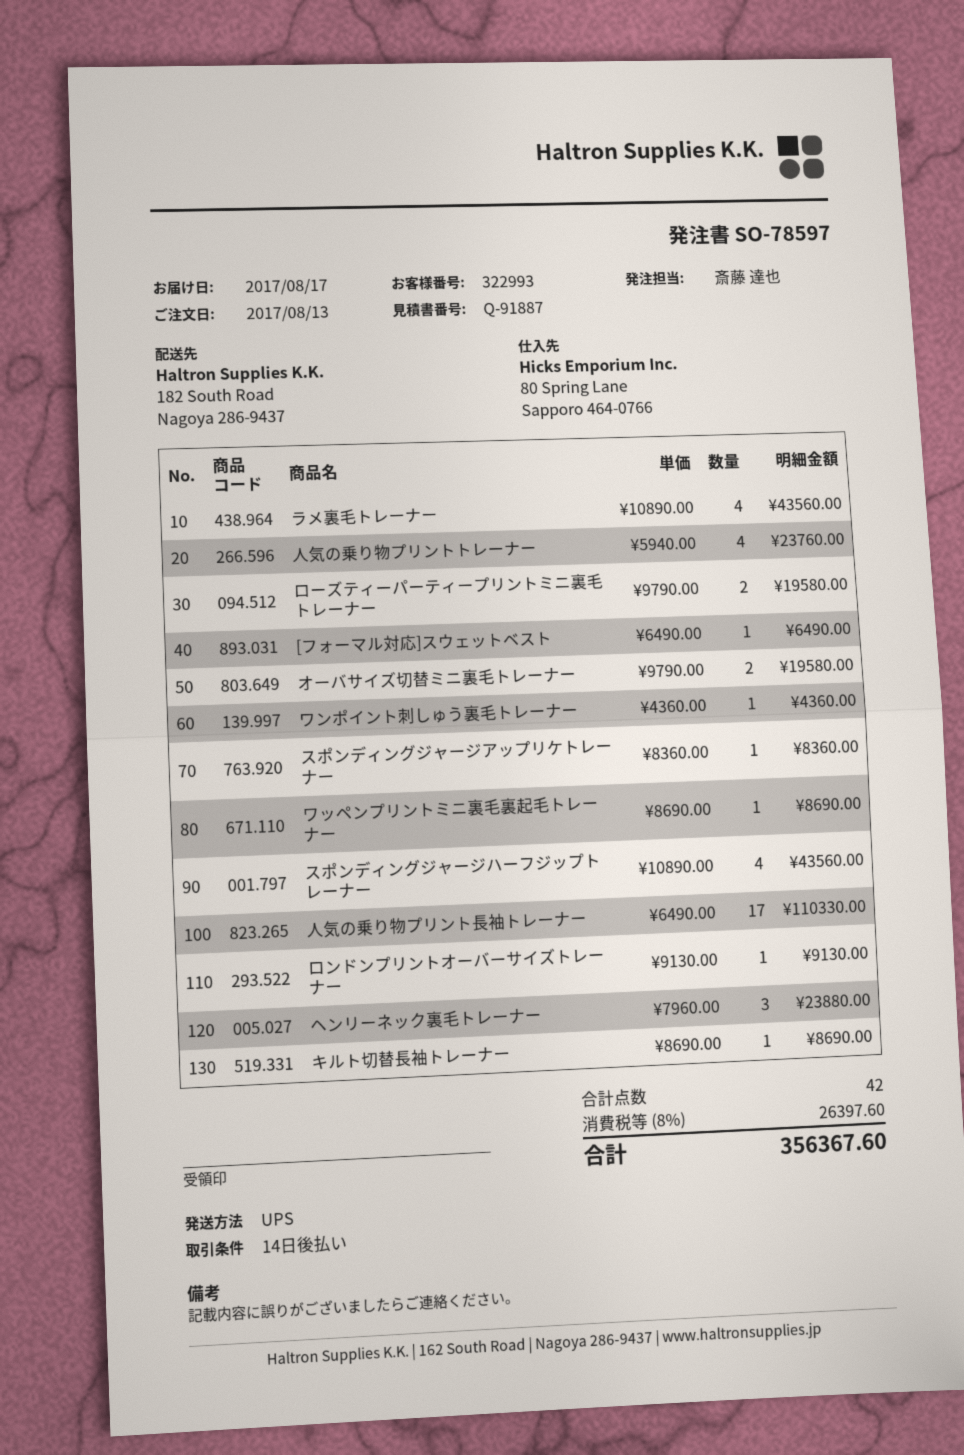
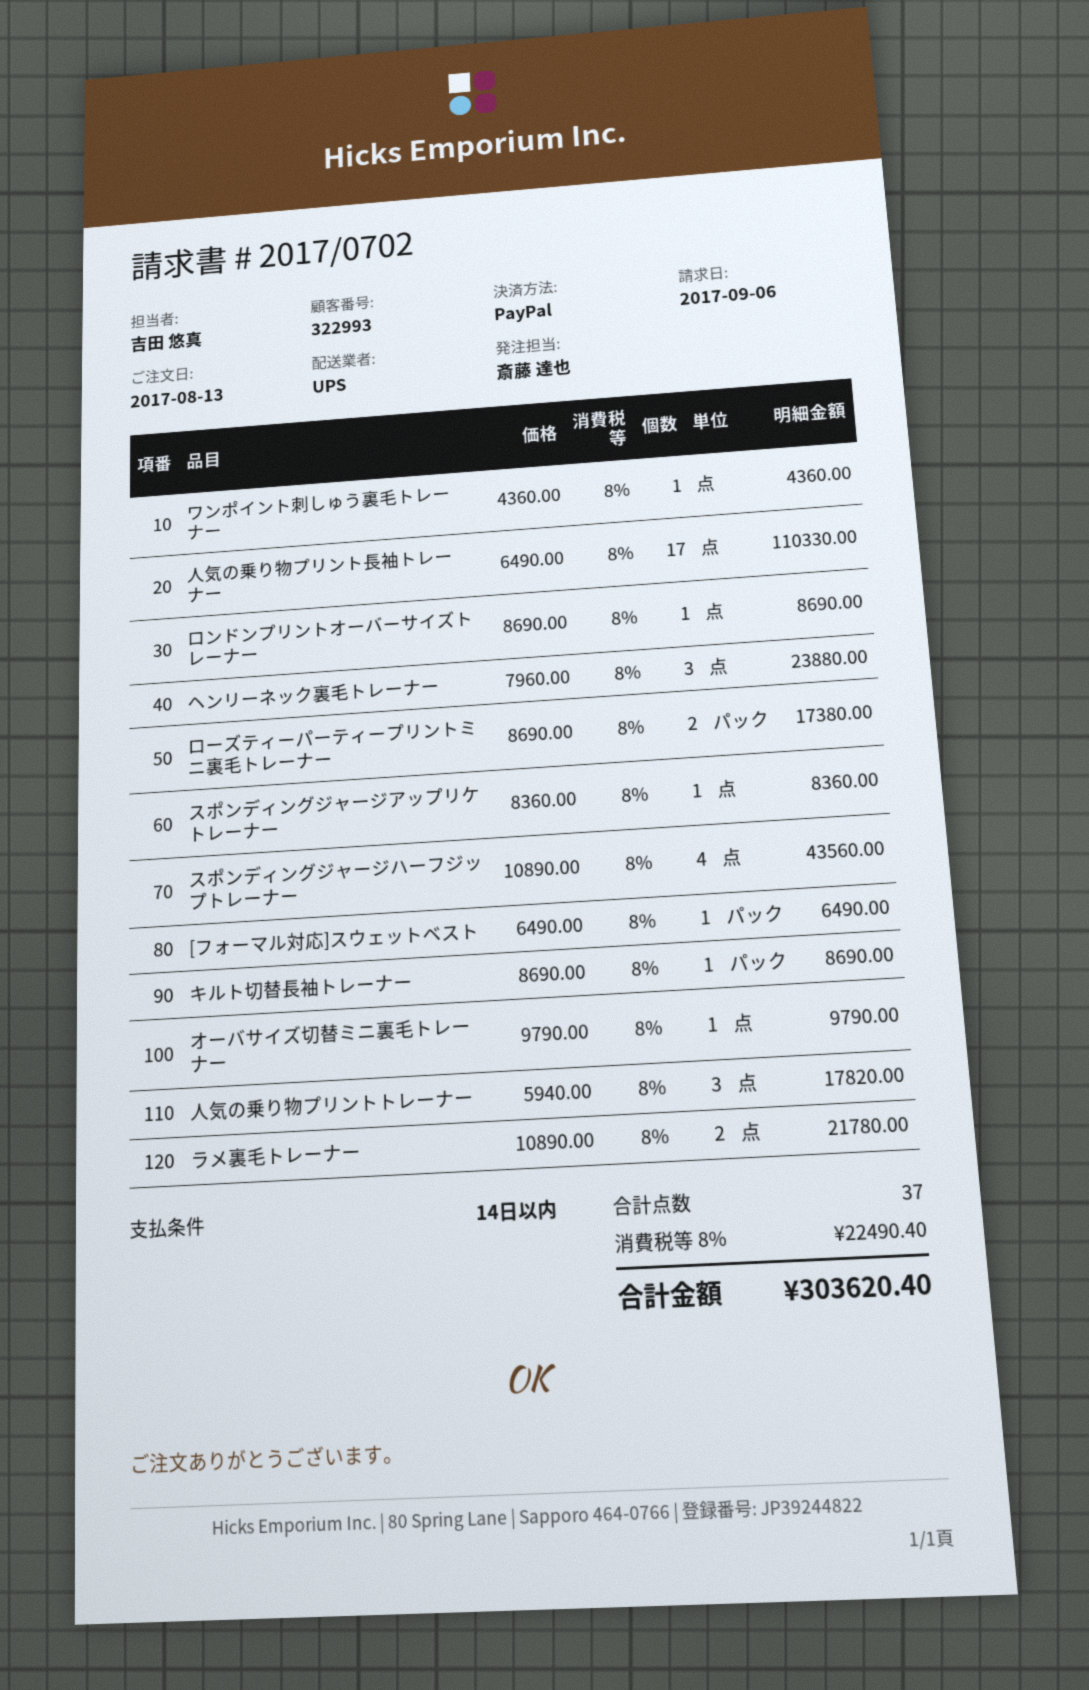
ラメ裏毛トレーナー: 4 x 10890.00 = 43560.00 -> 2 x 10890.00 = 21780.00
人気の乗り物プリントトレーナー: 4 x 5940.00 = 23760.00 -> 3 x 5940.00 = 17820.00
ローズティーパーティープリントミニ裏毛トレーナー: 2 x 9790.00 = 19580.00 -> 2 x 8690.00 = 17380.00
オーバサイズ切替ミニ裏毛トレーナー: 2 x 9790.00 = 19580.00 -> 1 x 9790.00 = 9790.00
ワッペンプリントミニ裏毛裏起毛トレーナー: 1 x 8690.00 = 8690.00 -> none
ロンドンプリントオーバーサイズトレーナー: 1 x 9130.00 = 9130.00 -> 1 x 8690.00 = 8690.00
total quantity: 42 -> 37
tax: 8% = 26397.60 -> 8% = 22490.40
total: 356367.60 -> 303620.40

